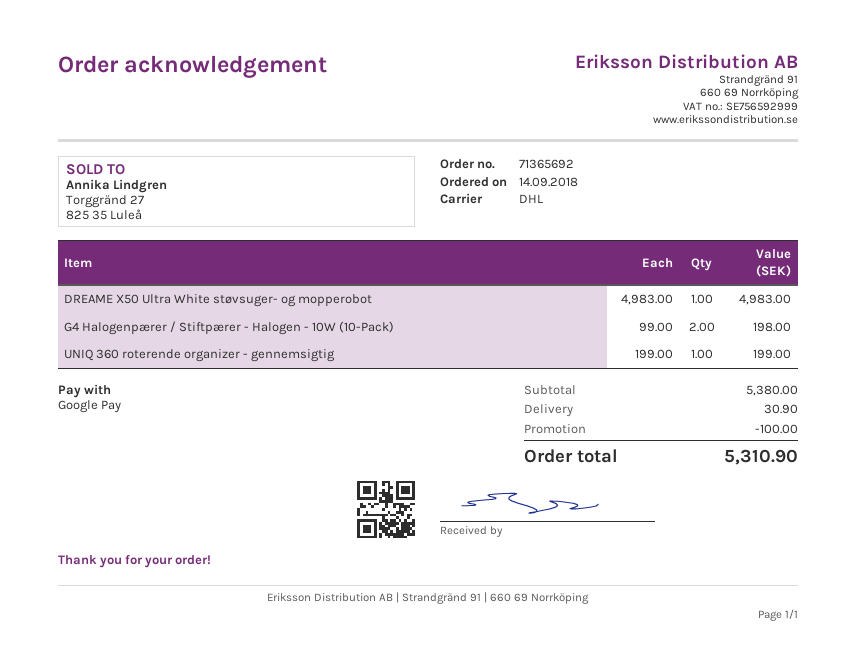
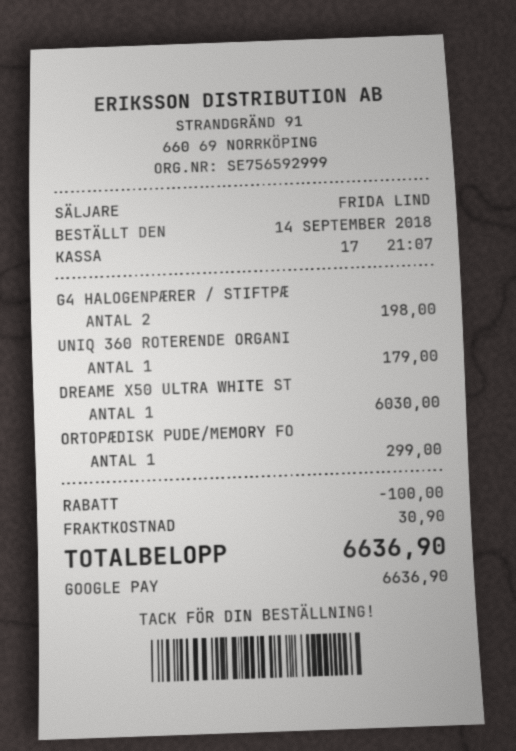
DREAME X50 Ultra White støvsuger- og mopperobot: 1 for 4983.00 -> 1 for 6030.00
UNIQ 360 roterende organizer - gennemsigtig: 1 for 199.00 -> 1 for 179.00
ORTOPÆDISK PUDE/MEMORY FO: none -> 1 for 299.00
total: 5310.90 -> 6636.90

